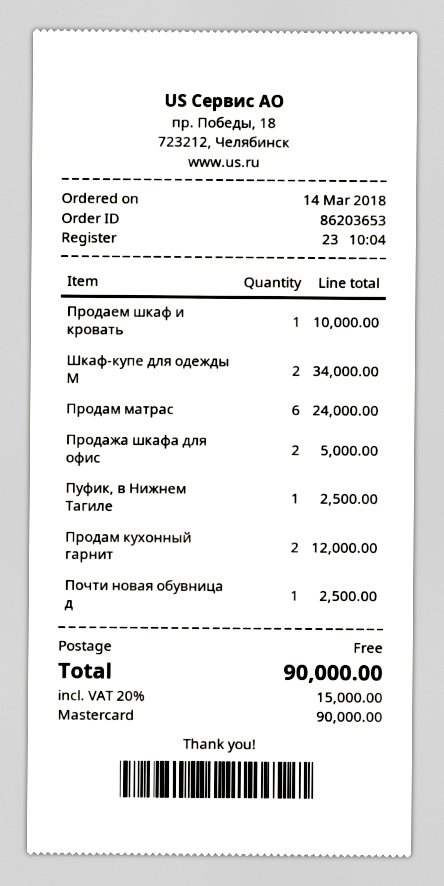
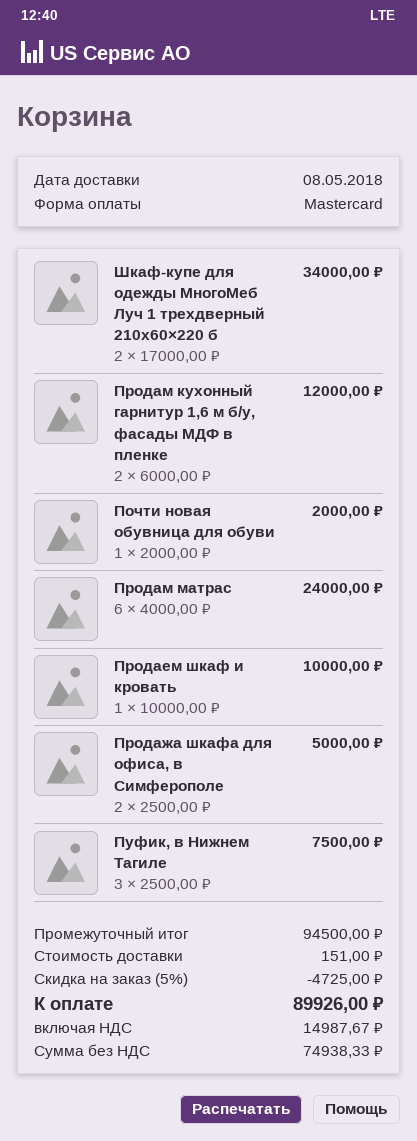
Пуфик, в Нижнем Тагиле: 1 for 2500.00 -> 3 for 7500.00
Почти новая обувница д: 1 for 2500.00 -> 1 for 2000.00
discount: none -> 5% = 4725.00
shipping: 0.00 -> 151.00
tax: 15000.00 -> 14987.67
total: 90000.00 -> 89926.00

